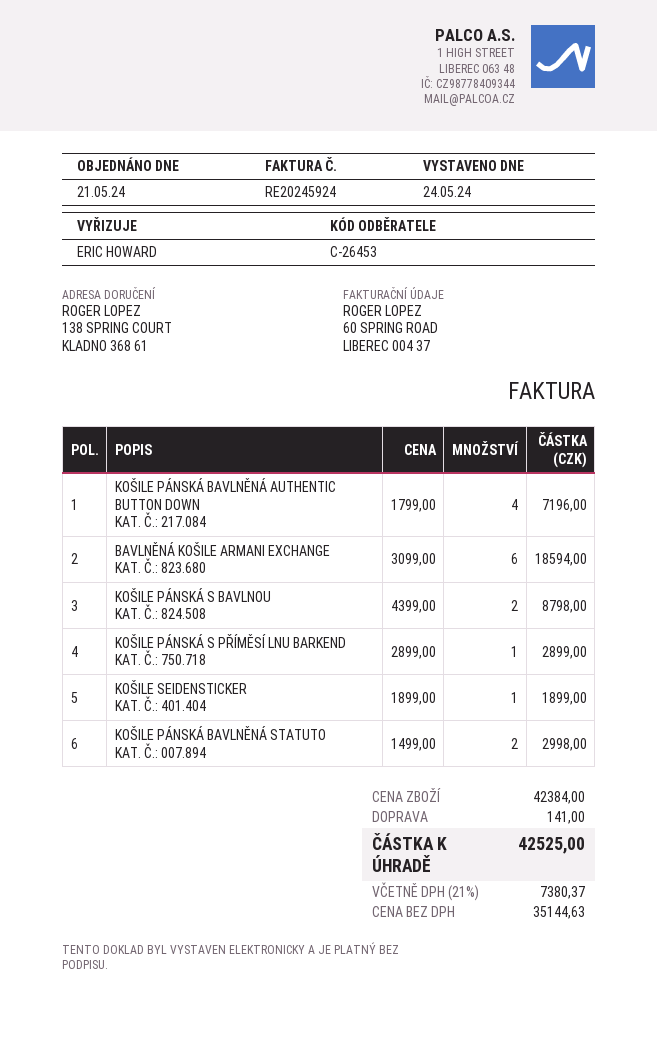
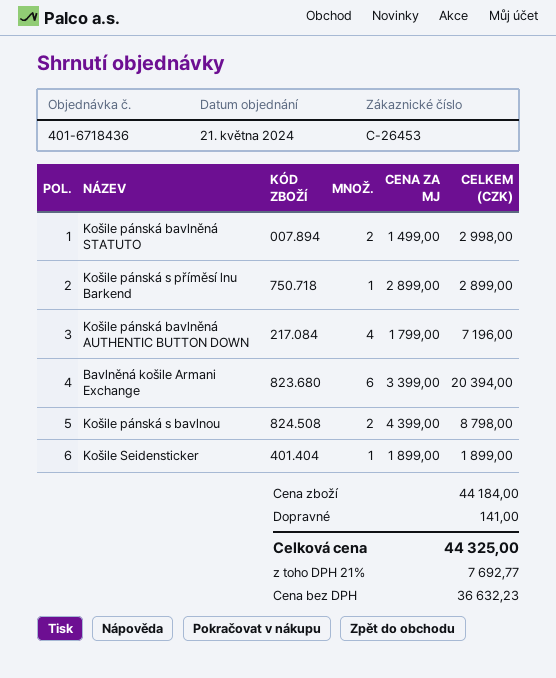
BAVLNĚNÁ KOŠILE ARMANI EXCHANGE: 6 x 3099.00 = 18594.00 -> 6 x 3399.00 = 20394.00
subtotal: 42384.00 -> 44184.00
net: 35144.63 -> 36632.23
tax: 21% = 7380.37 -> 21% = 7692.77
total: 42525.00 -> 44325.00

